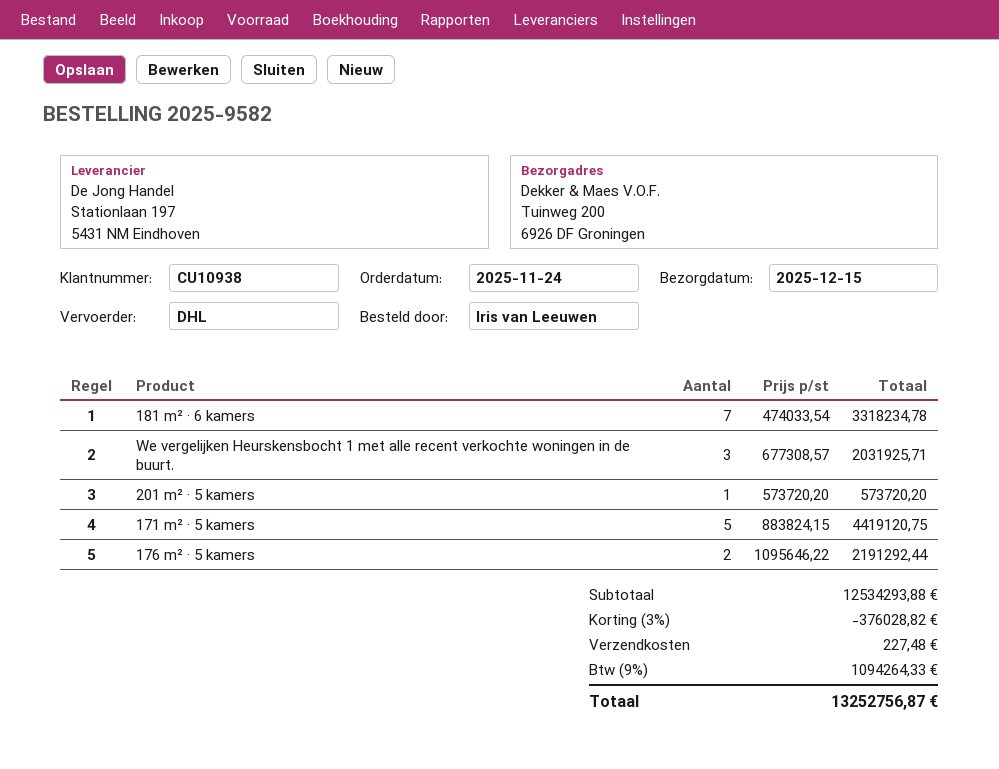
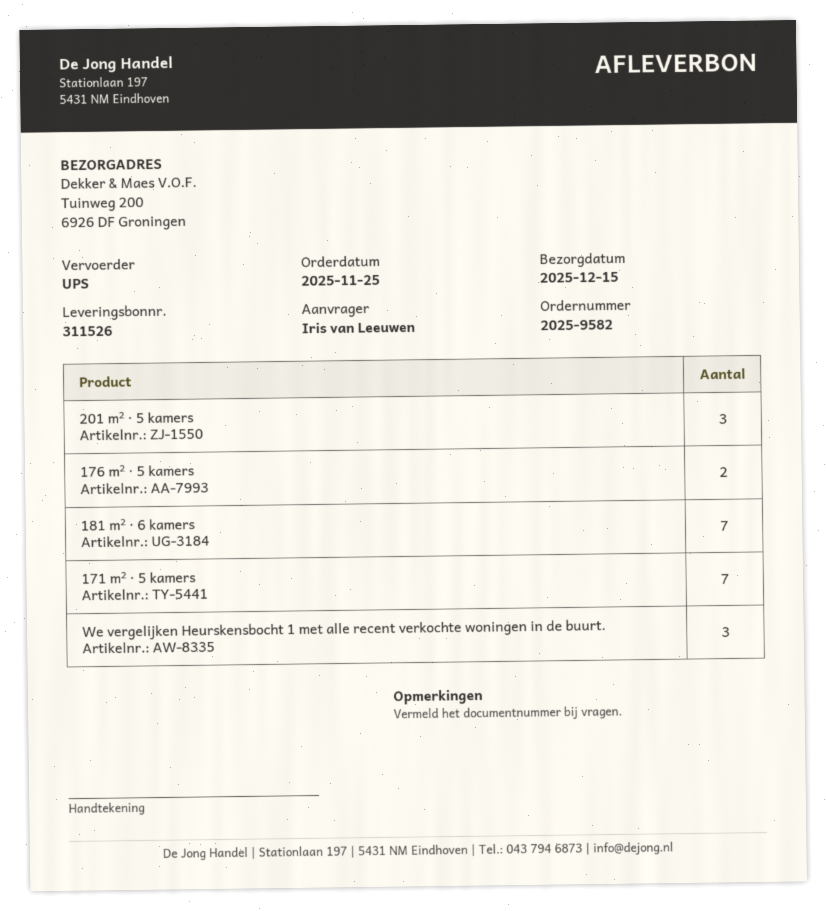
order date: 2025-11-24 -> 2025-11-25
shipping method: DHL -> UPS
201 m² · 5 kamers: 1 -> 3
171 m² · 5 kamers: 5 -> 7

